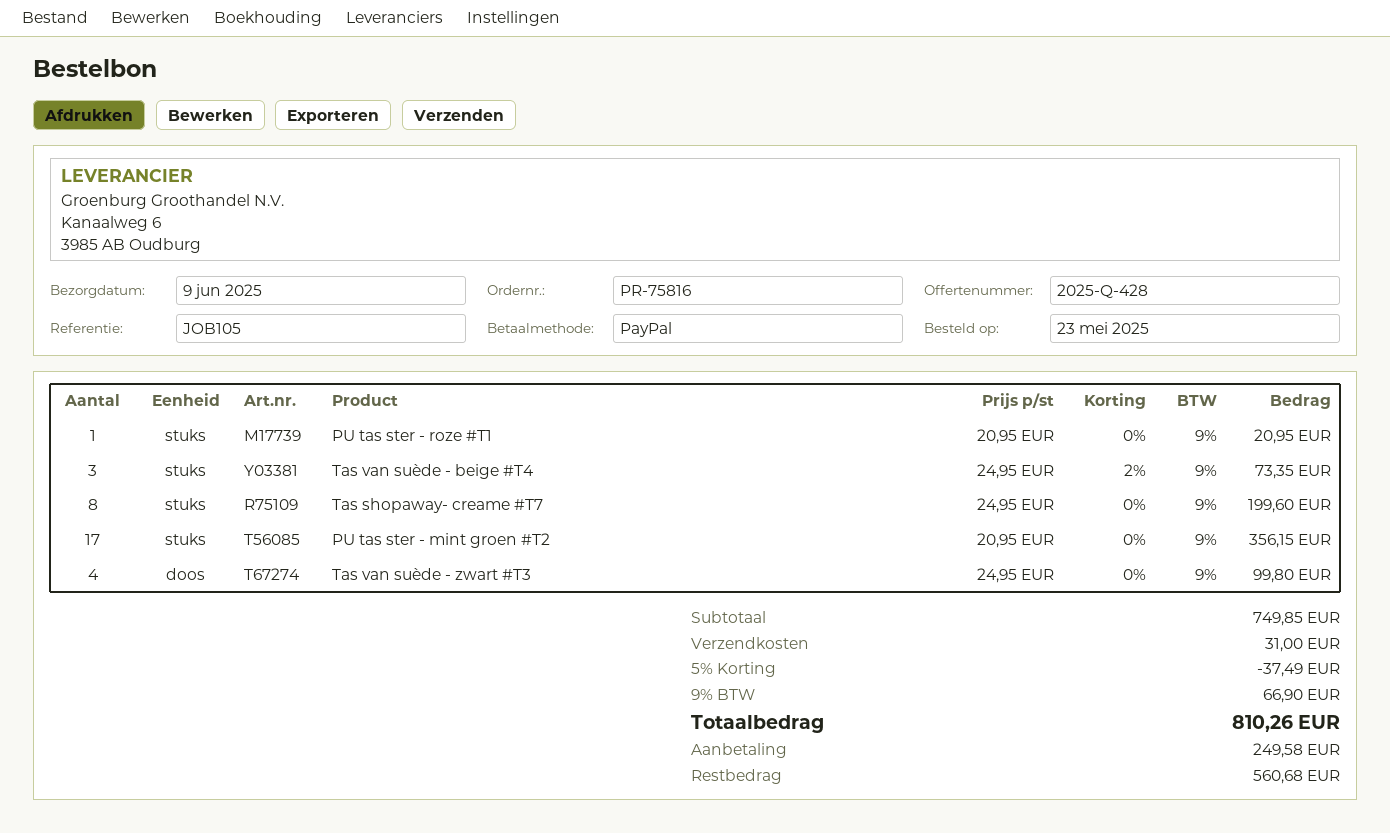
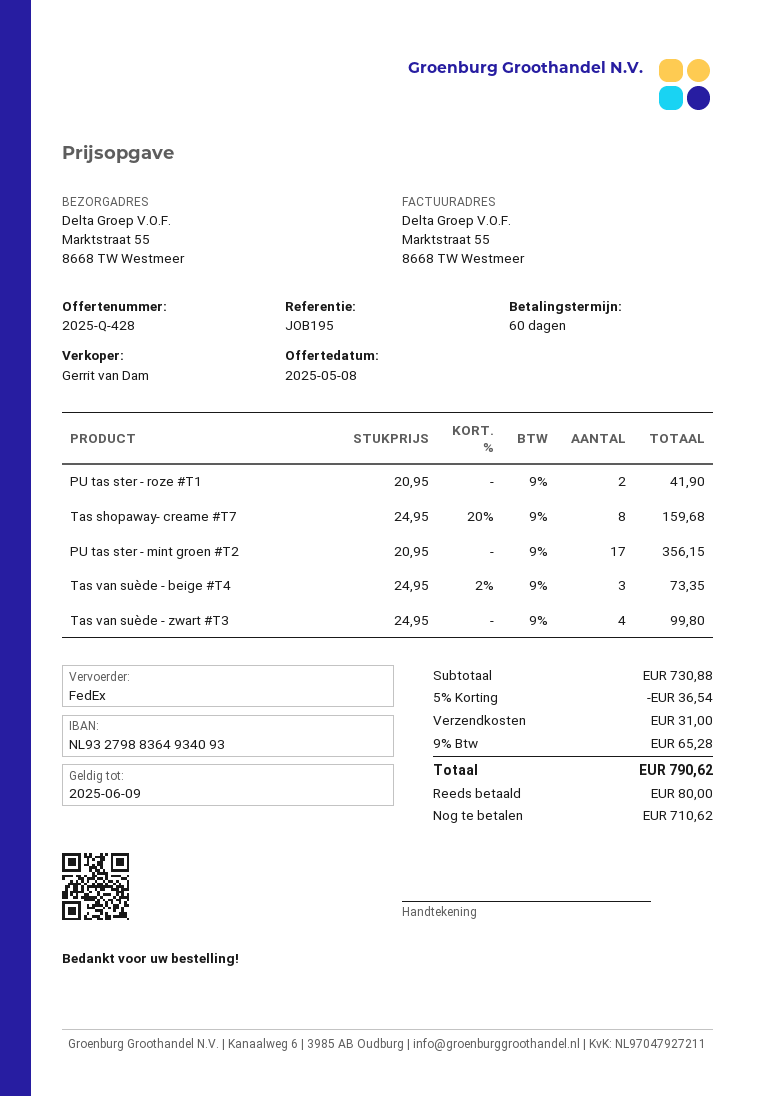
reference: JOB105 -> JOB195
PU tas ster - roze #T1: 1 x 20.95 = 20.95 -> 2 x 20.95 = 41.90
Tas shopaway- creame #T7: 8 x 24.95 = 199.60 -> 8 x 24.95 - 20% = 159.68
subtotal: 749.85 -> 730.88
discount: 5% = 37.49 -> 5% = 36.54
tax: 9% = 66.90 -> 9% = 65.28
total: 810.26 -> 790.62
deposit: 249.58 -> 80.00
balance: 560.68 -> 710.62

